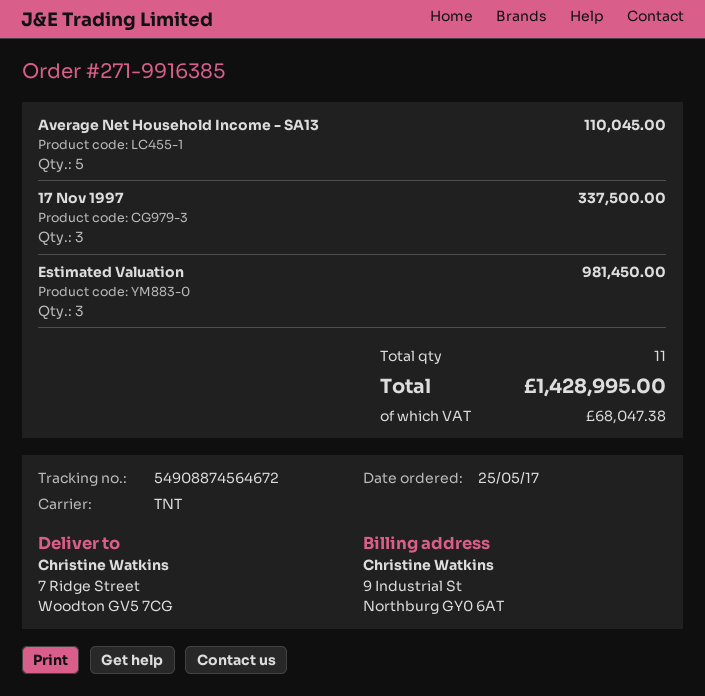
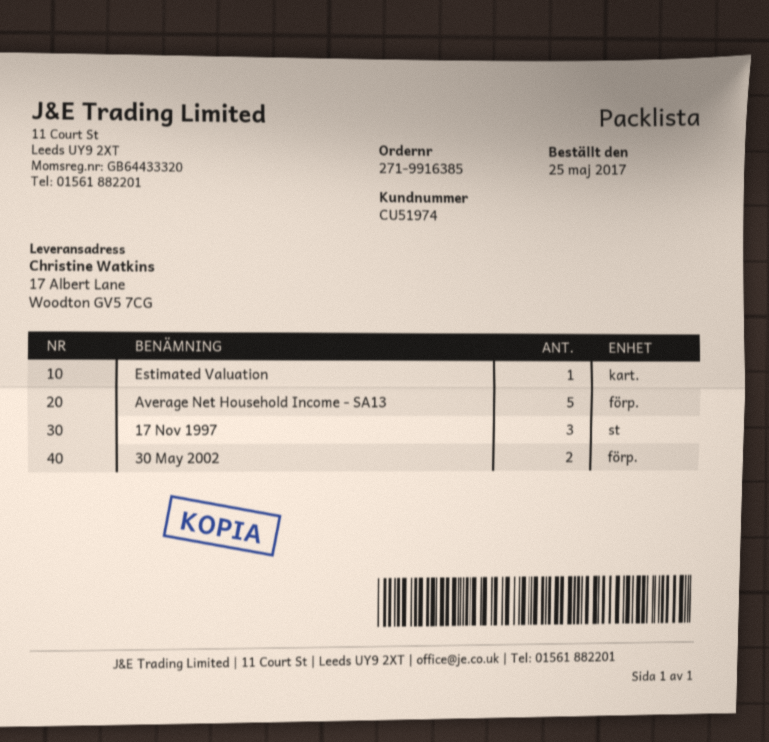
ship to: 7 Ridge Street, Woodton GV5 7CG -> 17 Albert Lane, Woodton GV5 7CG
Estimated Valuation: 3 -> 1
30 May 2002: none -> 2

